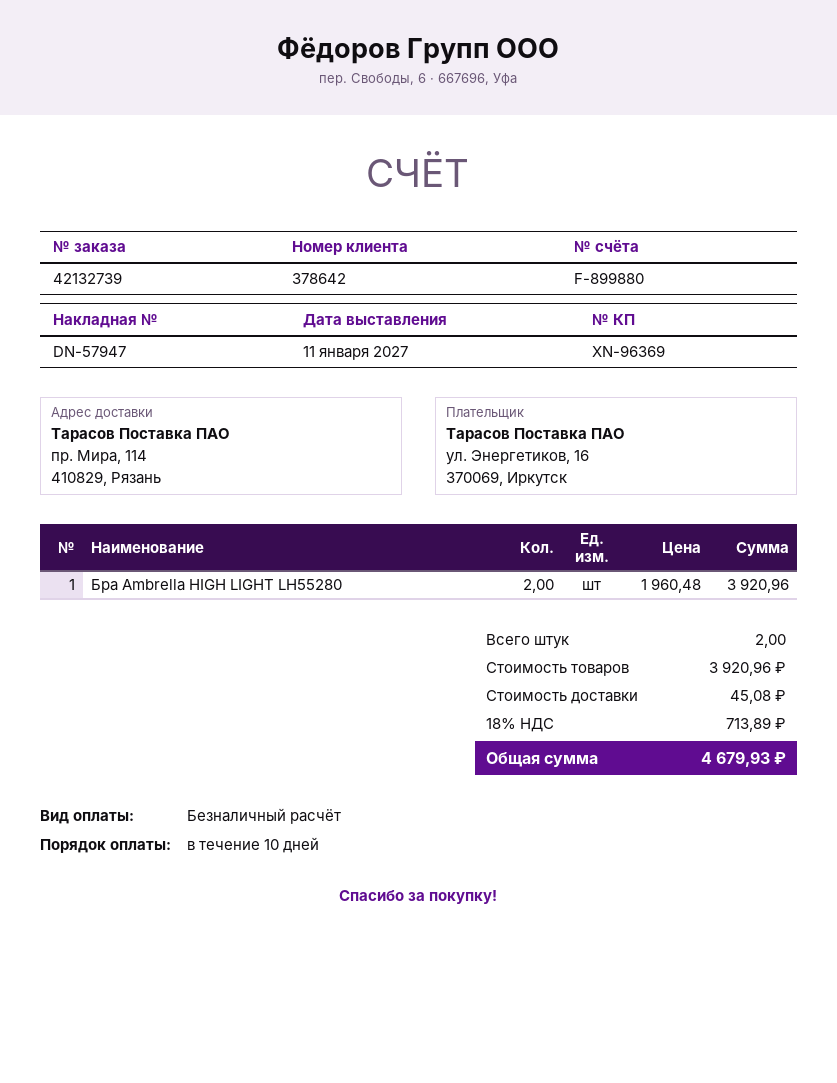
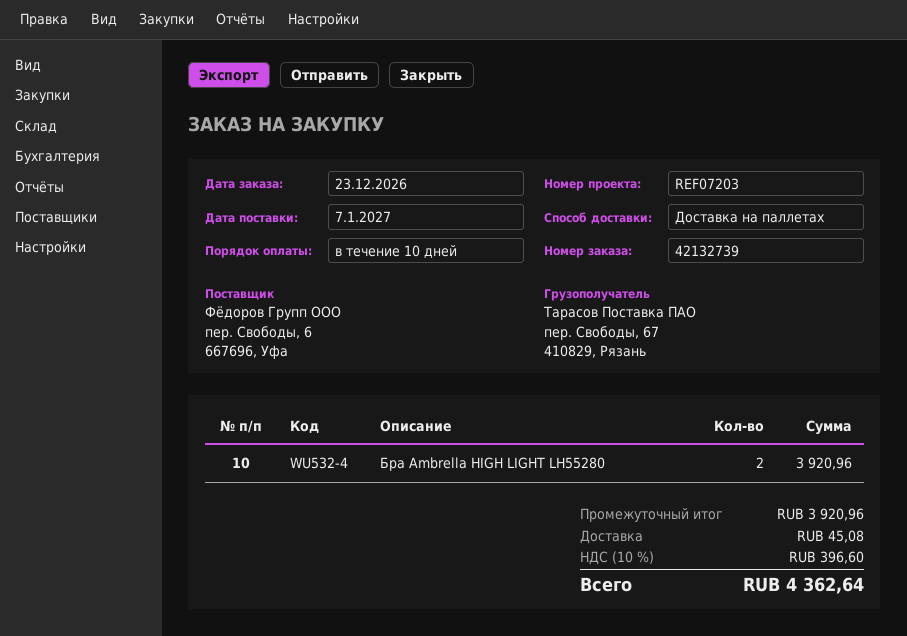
ship to: пр. Мира, 114, 410829, Рязань -> пер. Свободы, 67, 410829, Рязань
tax: 18% = 713.89 -> 10% = 396.60
total: 4679.93 -> 4362.64

